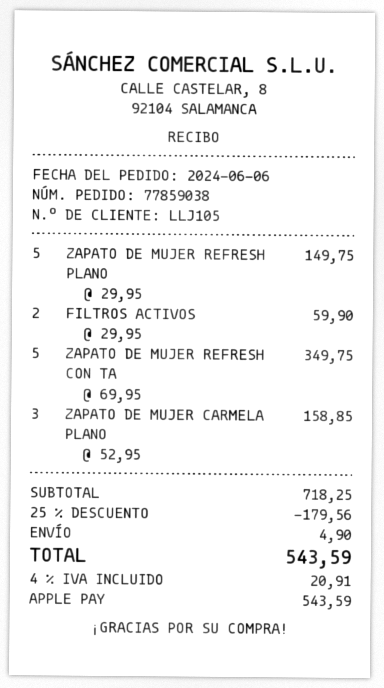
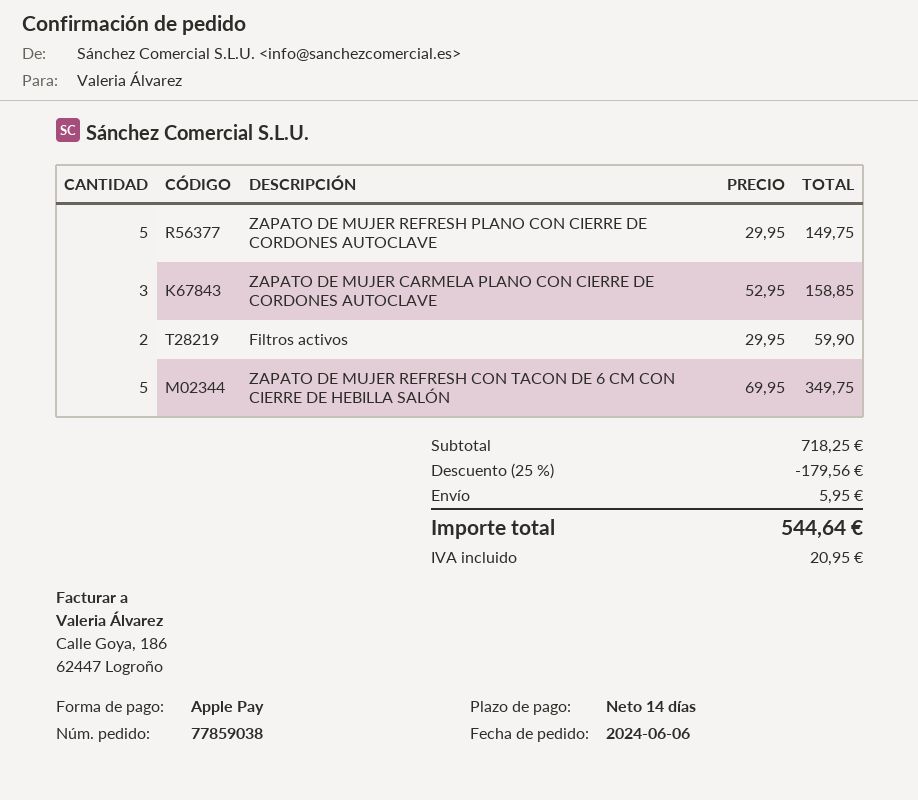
shipping: 4.90 -> 5.95
tax: 20.91 -> 20.95
total: 543.59 -> 544.64

